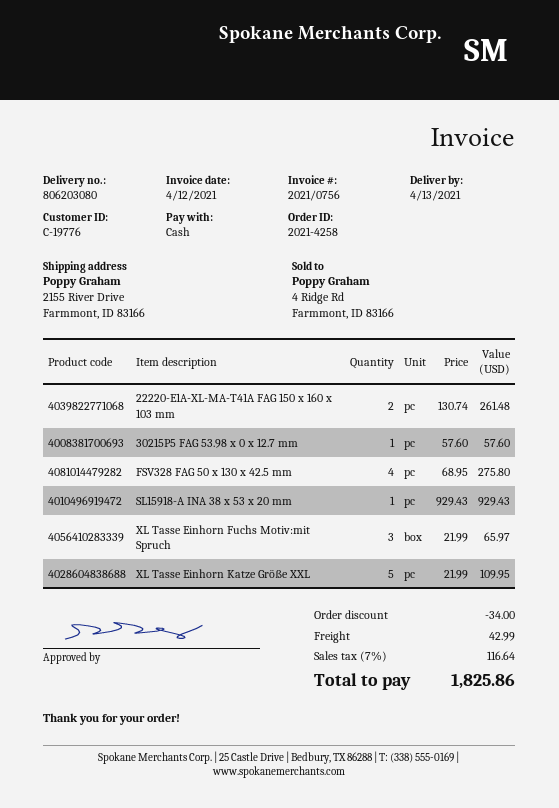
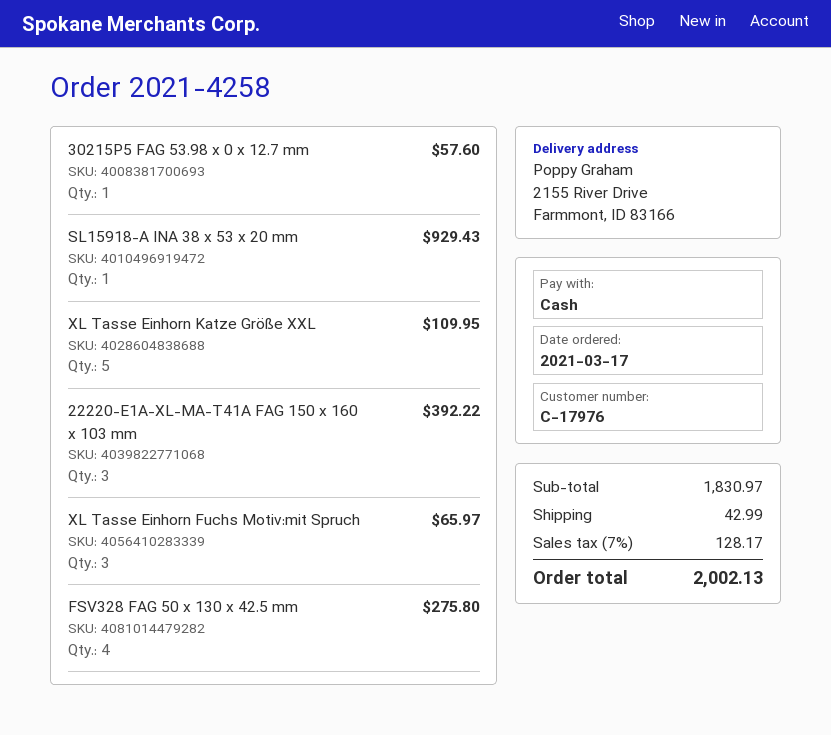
customer number: C-19776 -> C-17976
22220-E1A-XL-MA-T41A FAG 150 x 160 x 103 mm: 2 for 261.48 -> 3 for 392.22
discount: 34.00 -> none
tax: 7% = 116.64 -> 7% = 128.17
total: 1825.86 -> 2002.13

